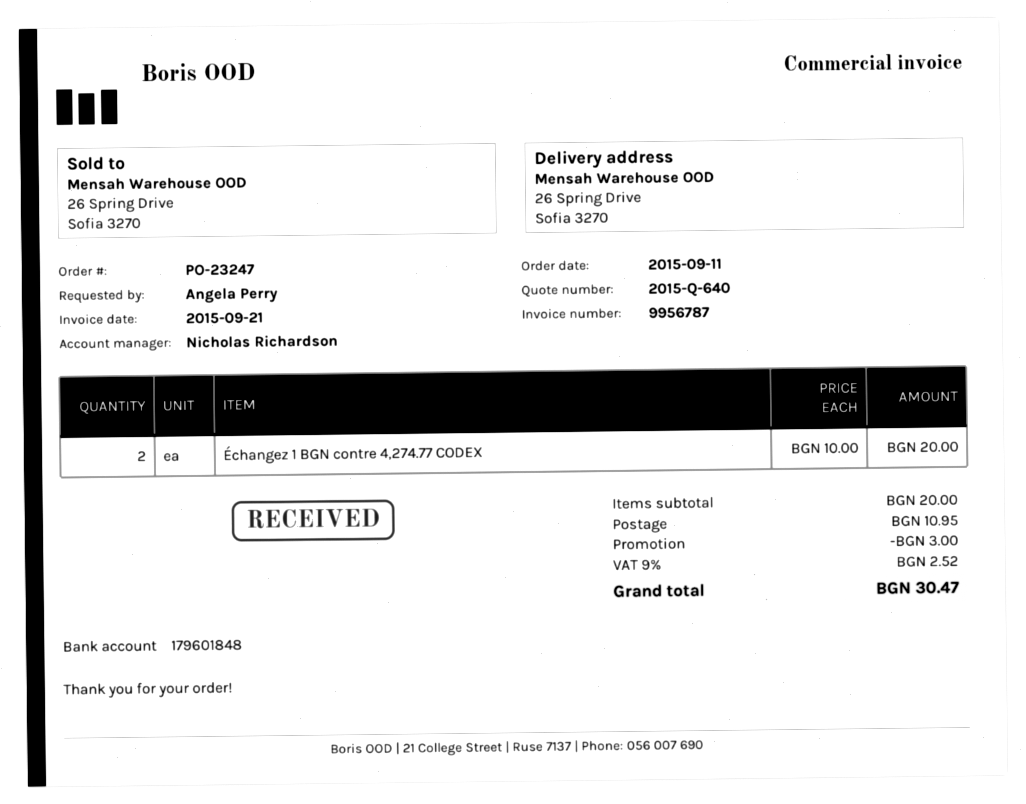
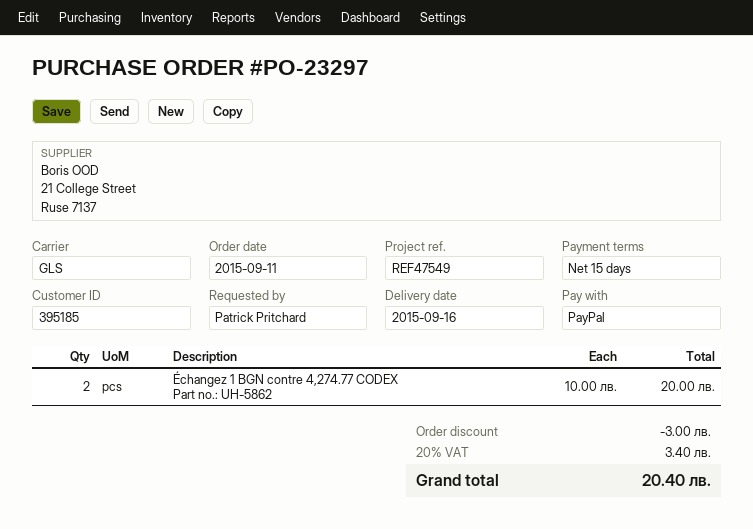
order number: PO-23247 -> PO-23297
ordered by: Angela Perry -> Patrick Pritchard
shipping: 10.95 -> none
tax: 9% = 2.52 -> 20% = 3.40
total: 30.47 -> 20.40

